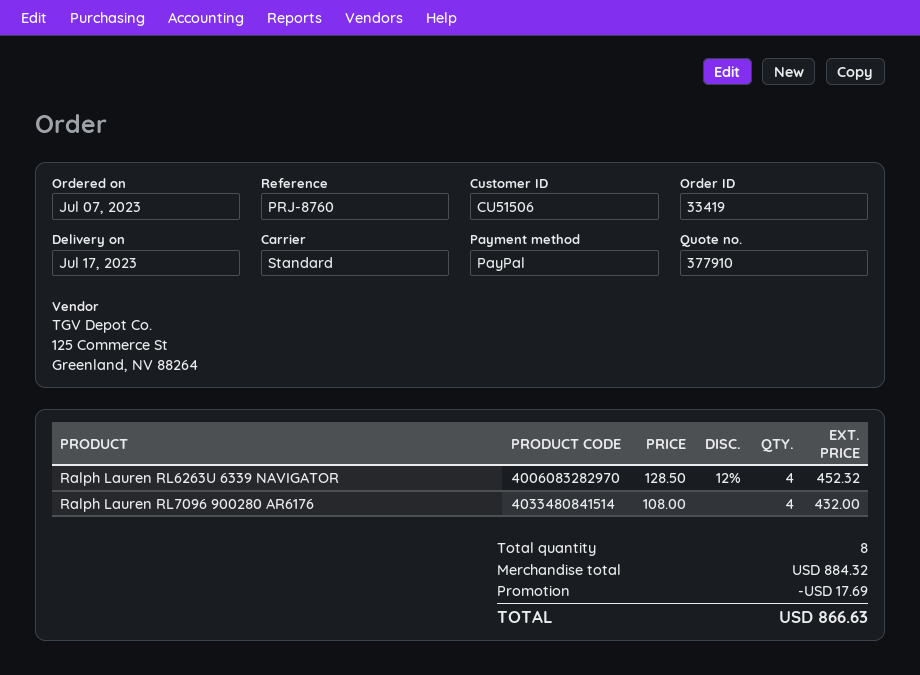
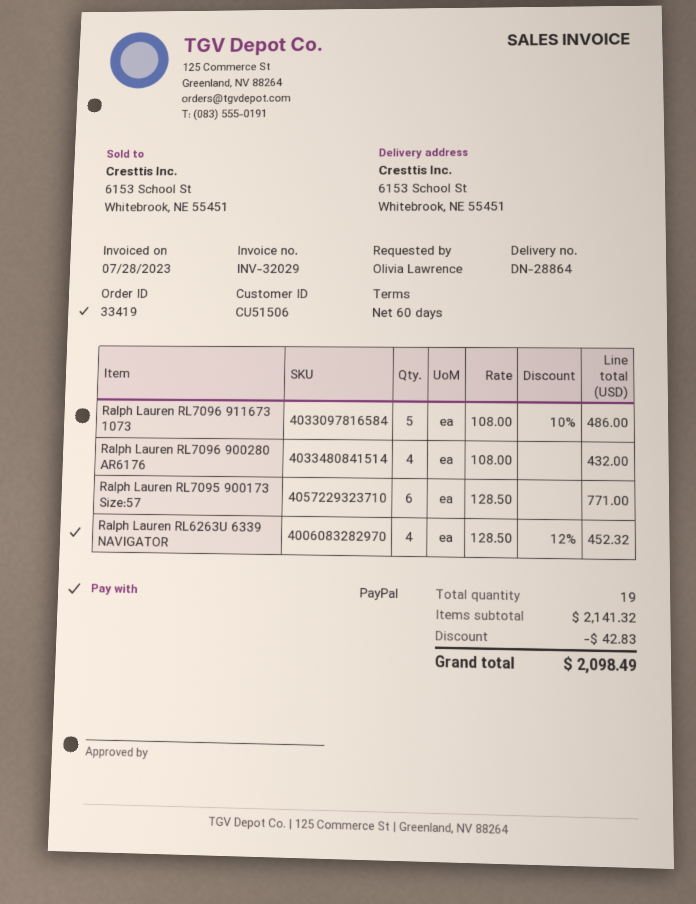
Ralph Lauren RL7096 911673 1073: none -> 5 x 108.00 - 10% = 486.00
Ralph Lauren RL7095 900173 Size:57: none -> 6 x 128.50 = 771.00
total quantity: 8 -> 19
subtotal: 884.32 -> 2141.32
discount: 17.69 -> 42.83
total: 866.63 -> 2098.49

